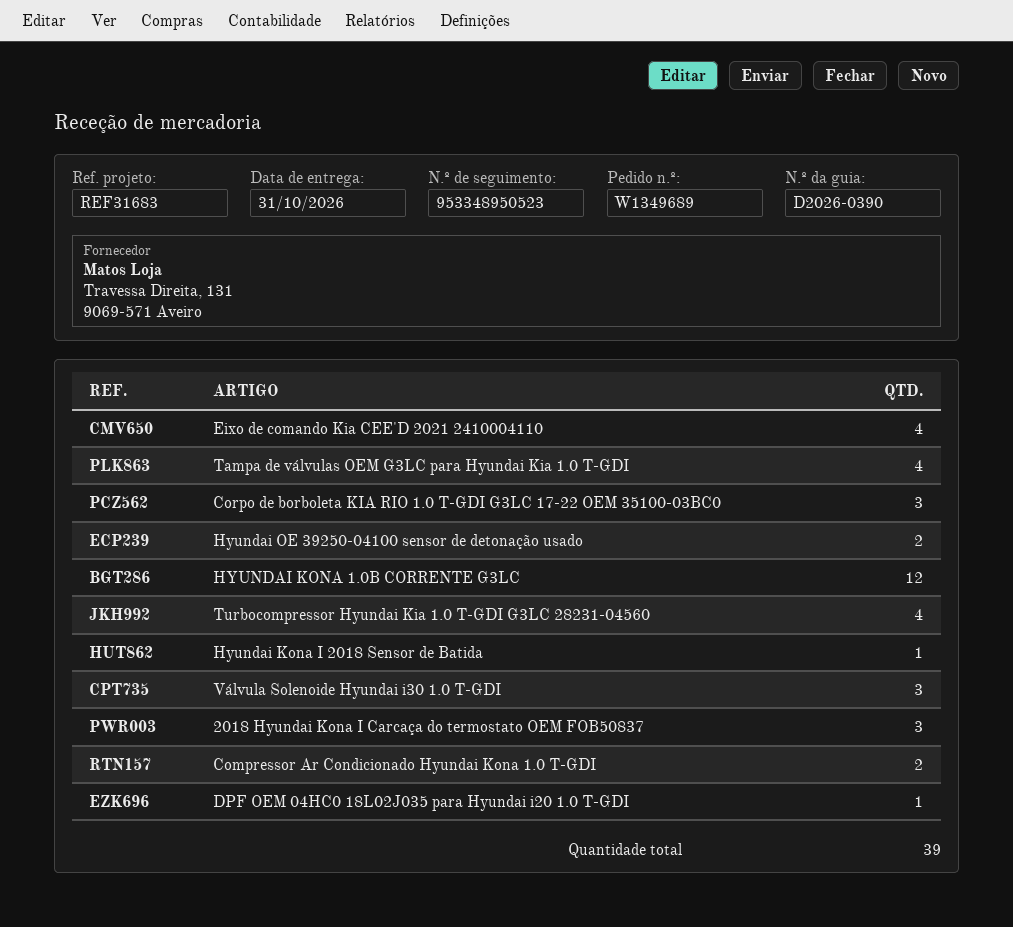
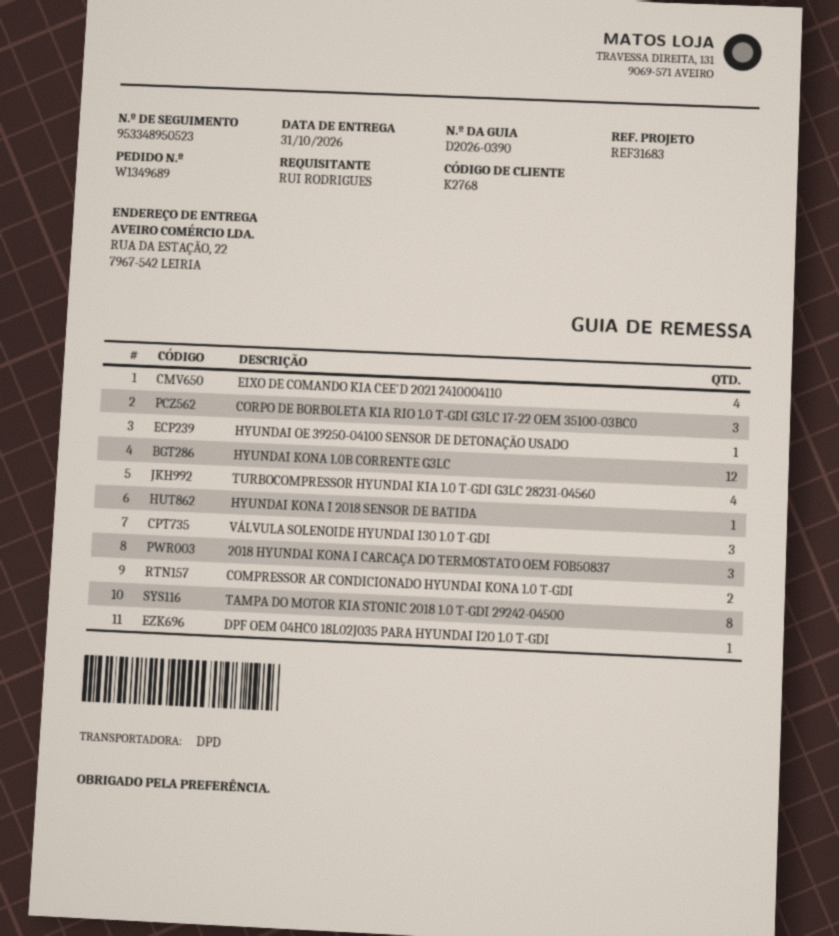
Tampa de válvulas OEM G3LC para Hyundai Kia 1.0 T-GDI: 4 -> none
Hyundai OE 39250-04100 sensor de detonação usado: 2 -> 1
TAMPA DO MOTOR KIA STONIC 2018 1.0 T-GDI 29242-04500: none -> 8

